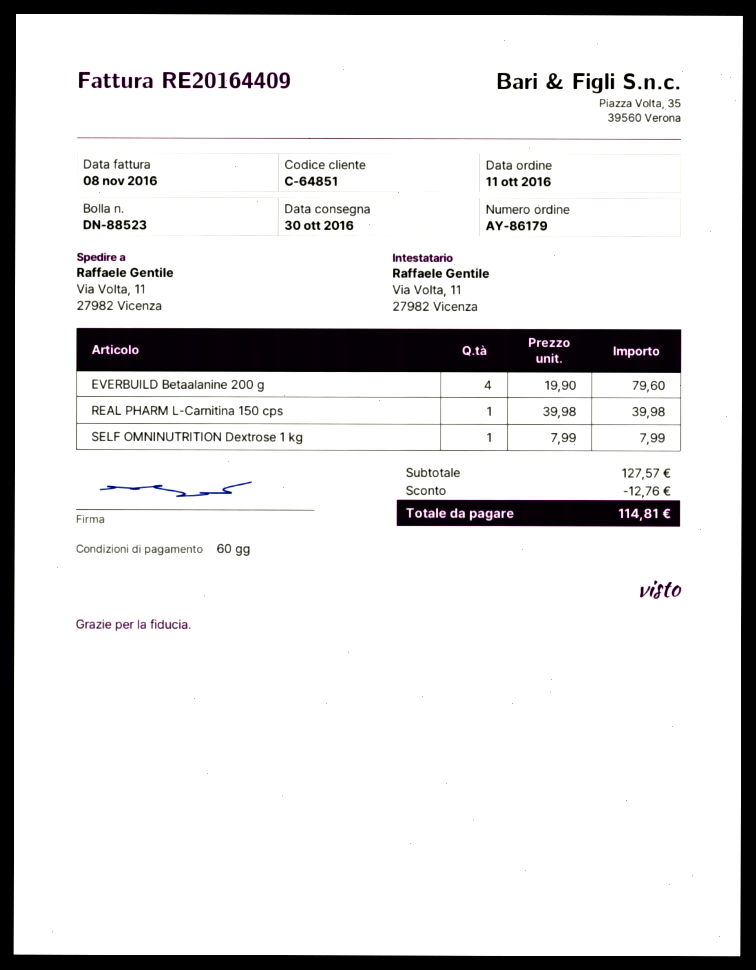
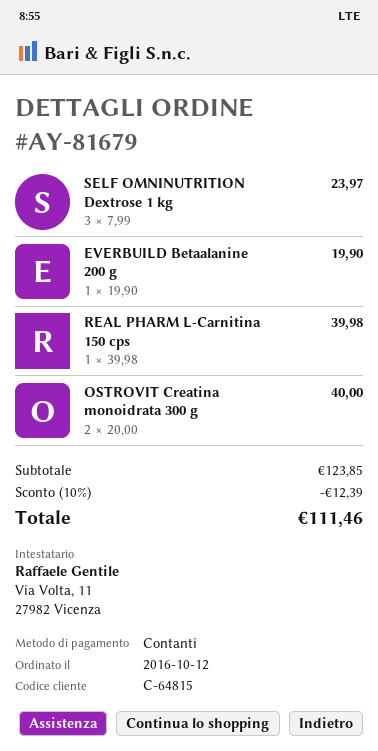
order number: AY-86179 -> AY-81679
order date: 2016-10-11 -> 2016-10-12
customer number: C-64851 -> C-64815
EVERBUILD Betaalanine 200 g: 4 x 19.90 = 79.60 -> 1 x 19.90 = 19.90
SELF OMNINUTRITION Dextrose 1 kg: 1 x 7.99 = 7.99 -> 3 x 7.99 = 23.97
OSTROVIT Creatina monoidrata 300 g: none -> 2 x 20.00 = 40.00
subtotal: 127.57 -> 123.85
discount: 12.76 -> 12.39
total: 114.81 -> 111.46

